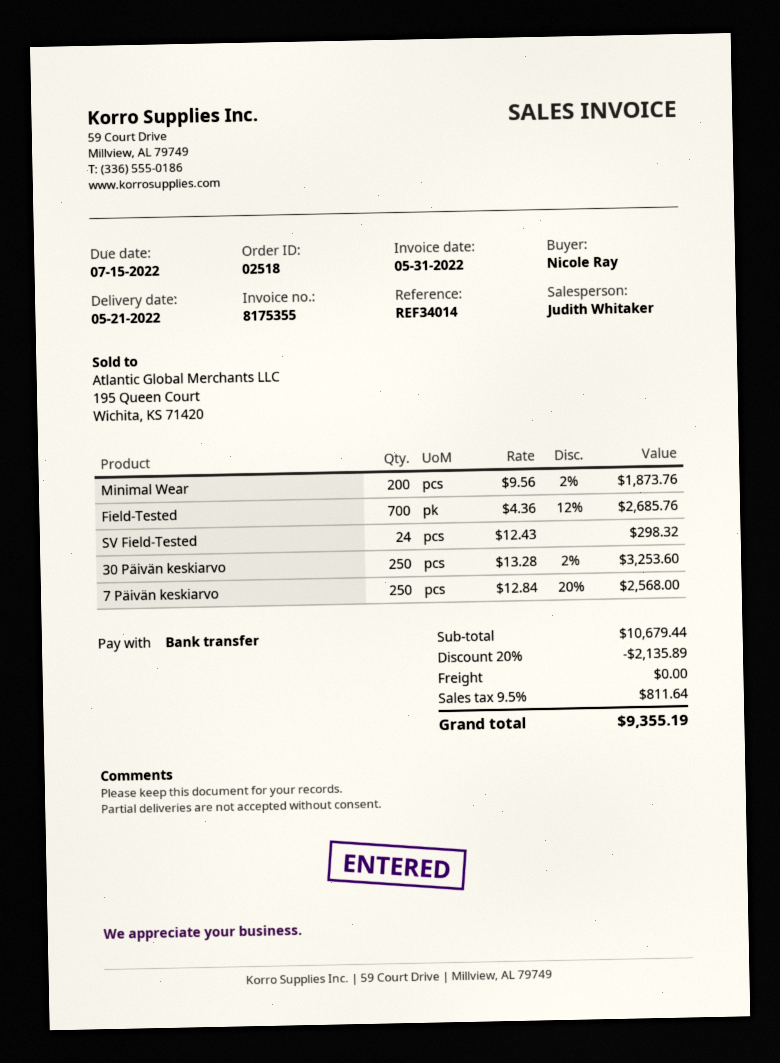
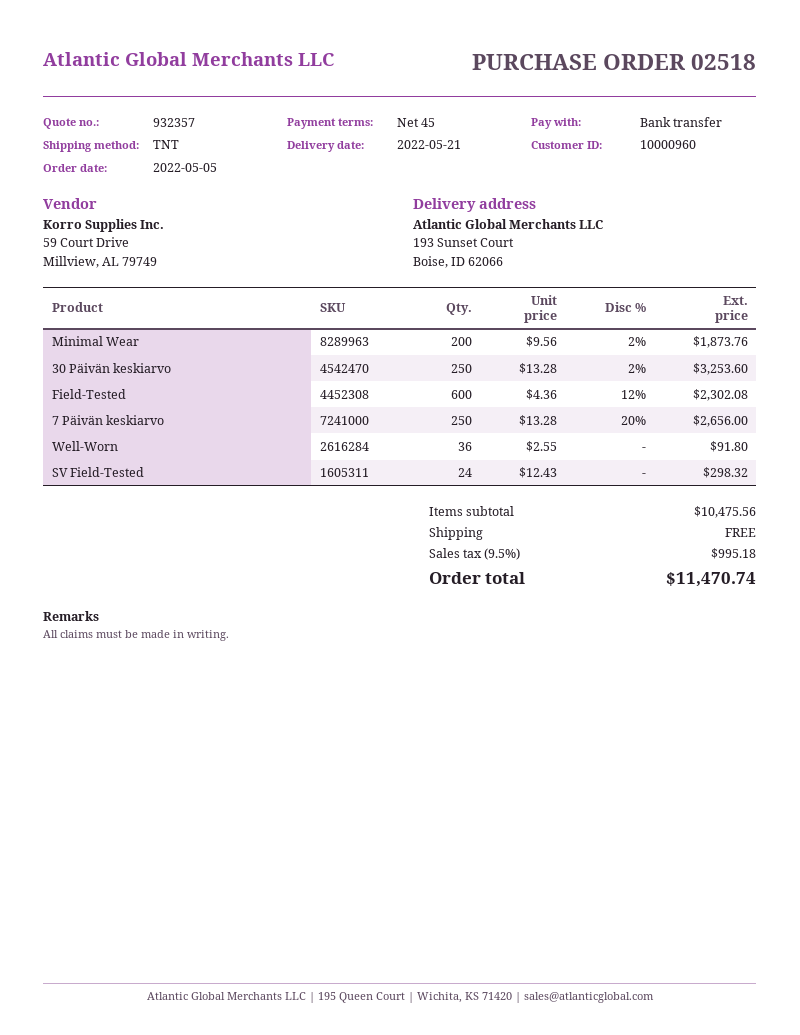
Field-Tested: 700 x 4.36 - 12% = 2685.76 -> 600 x 4.36 - 12% = 2302.08
7 Päivän keskiarvo: 250 x 12.84 - 20% = 2568.00 -> 250 x 13.28 - 20% = 2656.00
Well-Worn: none -> 36 x 2.55 = 91.80
subtotal: 10679.44 -> 10475.56
discount: 20% = 2135.89 -> none
tax: 9.5% = 811.64 -> 9.5% = 995.18
total: 9355.19 -> 11470.74

